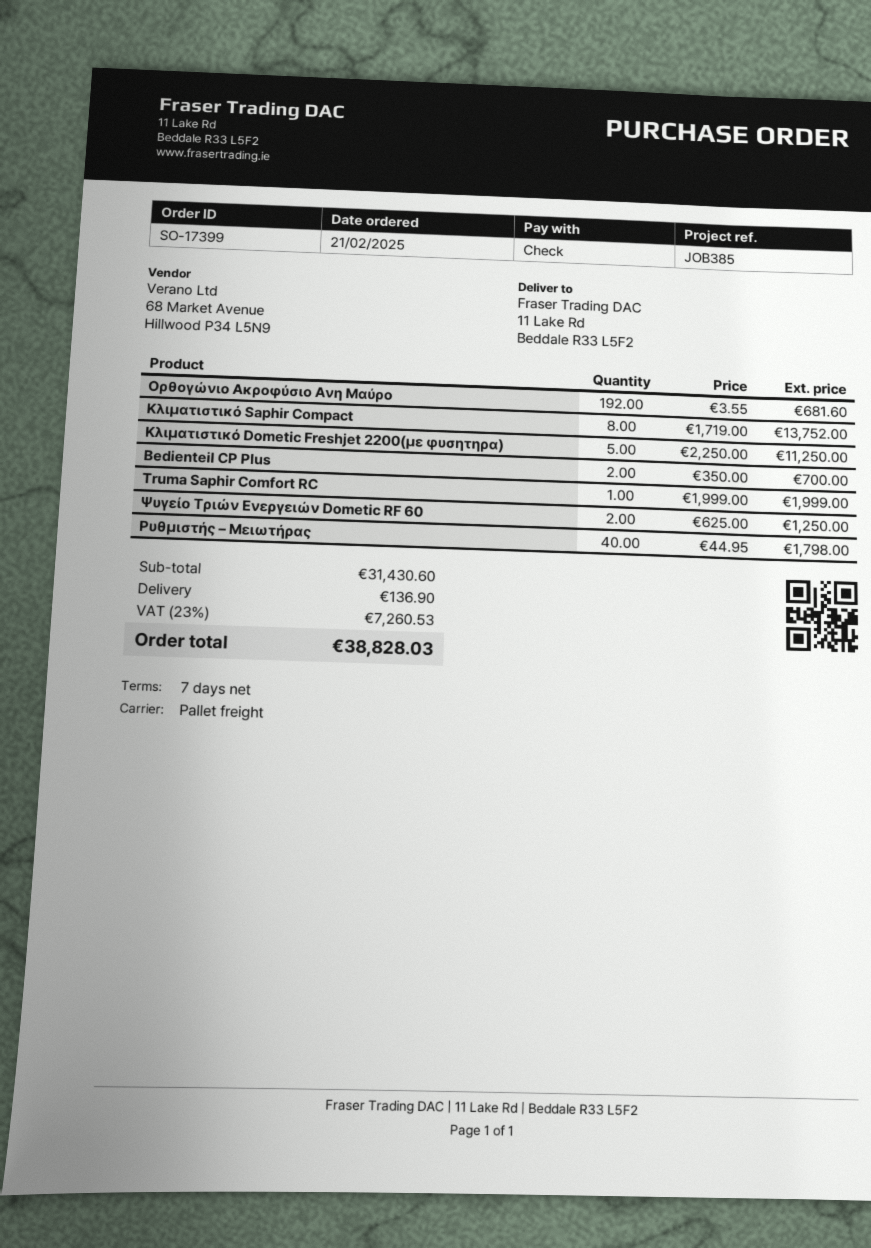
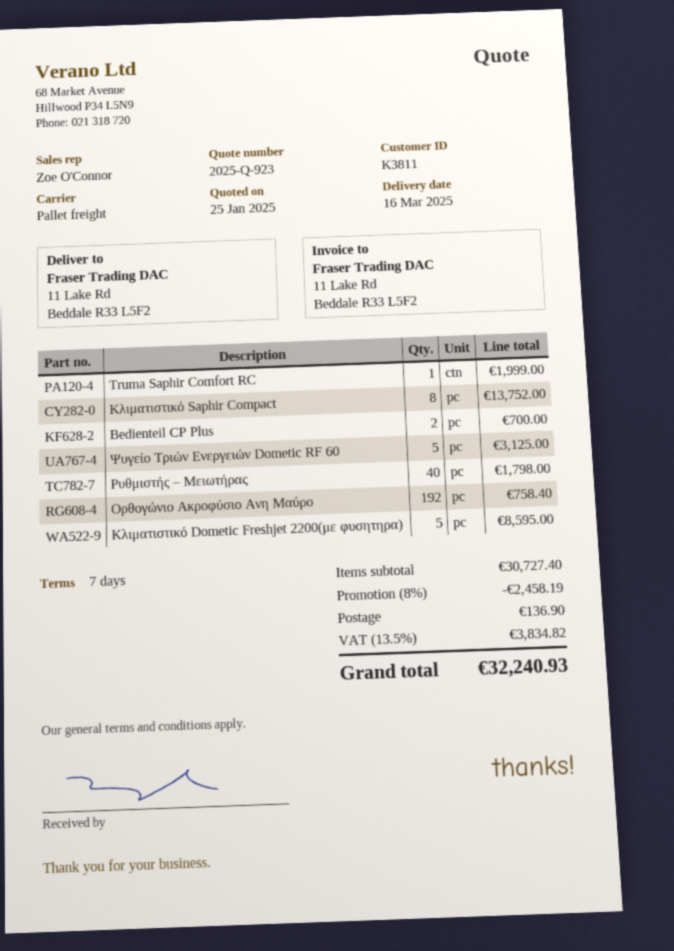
Oρθογώνιο Ακροφύσιο Ανη Μαύρο: 192 for 681.60 -> 192 for 758.40
Κλιματιστικό Dometic Freshjet 2200(με φυσητηρα): 5 for 11250.00 -> 5 for 8595.00
Ψυγείο Τριών Ενεργειών Dometic RF 60: 2 for 1250.00 -> 5 for 3125.00
subtotal: 31430.60 -> 30727.40
discount: none -> 8% = 2458.19
tax: 23% = 7260.53 -> 13.5% = 3834.82
total: 38828.03 -> 32240.93

